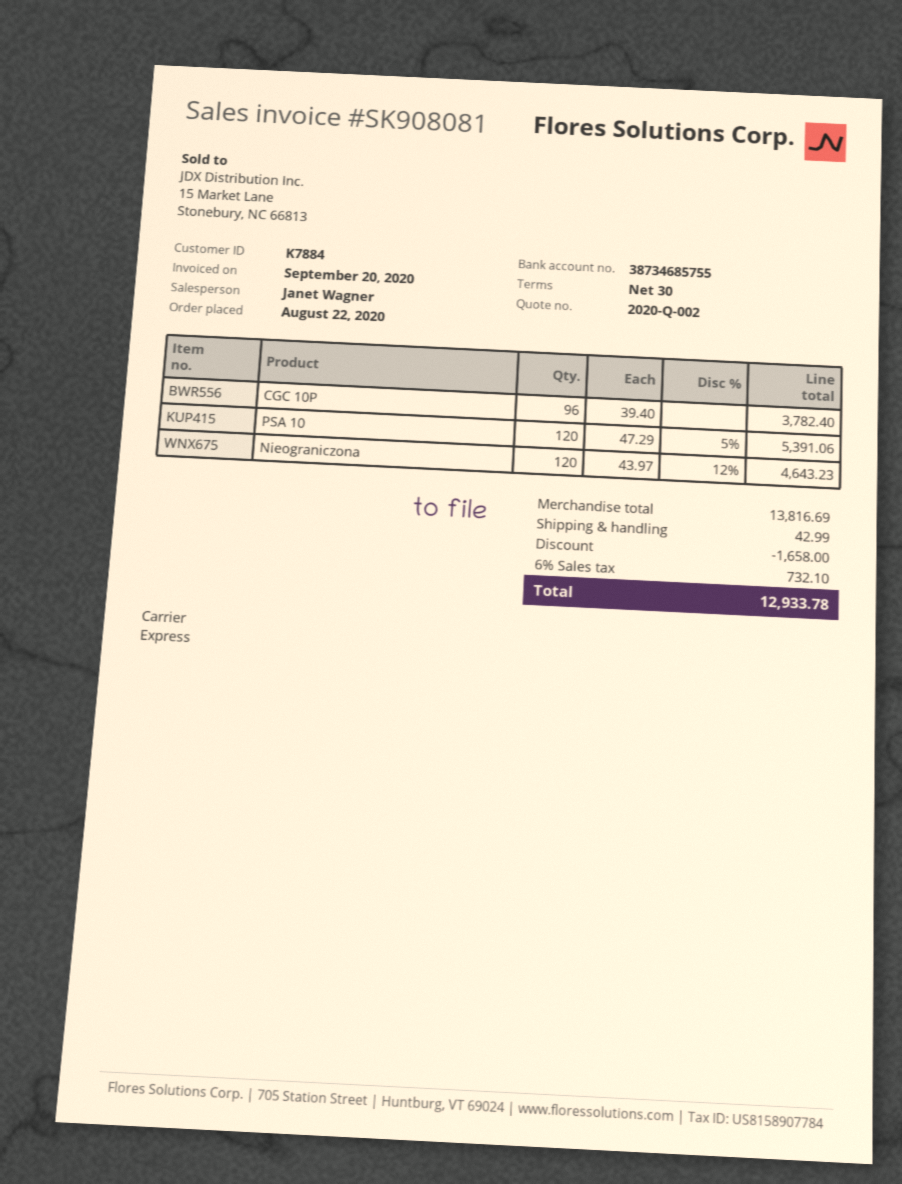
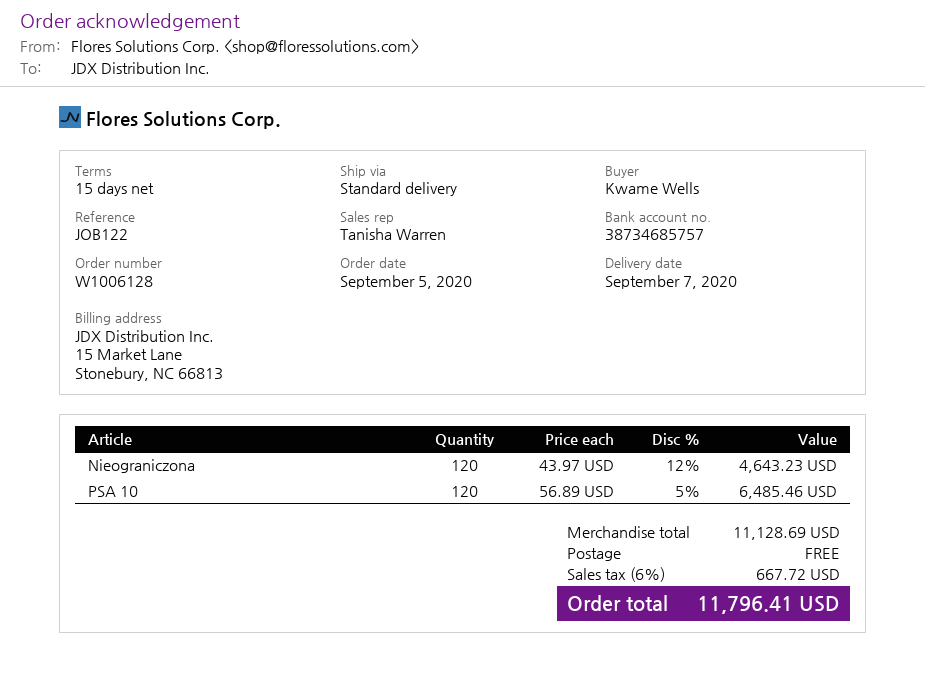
order date: 2020-08-22 -> 2020-09-05
payment terms: 30 days -> 15 days
sales rep: Janet Wagner -> Tanisha Warren
bank account: 38734685755 -> 38734685757
shipping method: express -> standard
CGC 10P: 96 x 39.40 = 3782.40 -> none
PSA 10: 120 x 47.29 - 5% = 5391.06 -> 120 x 56.89 - 5% = 6485.46
subtotal: 13816.69 -> 11128.69
discount: 1658.00 -> none
shipping: 42.99 -> 0.00
tax: 6% = 732.10 -> 6% = 667.72
total: 12933.78 -> 11796.41

